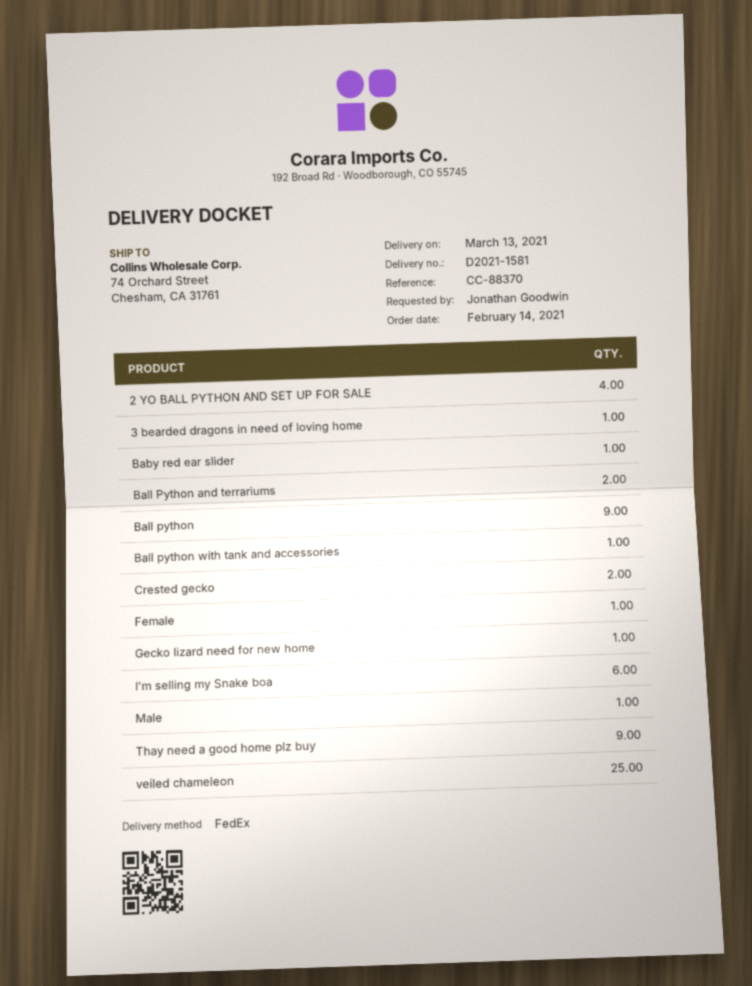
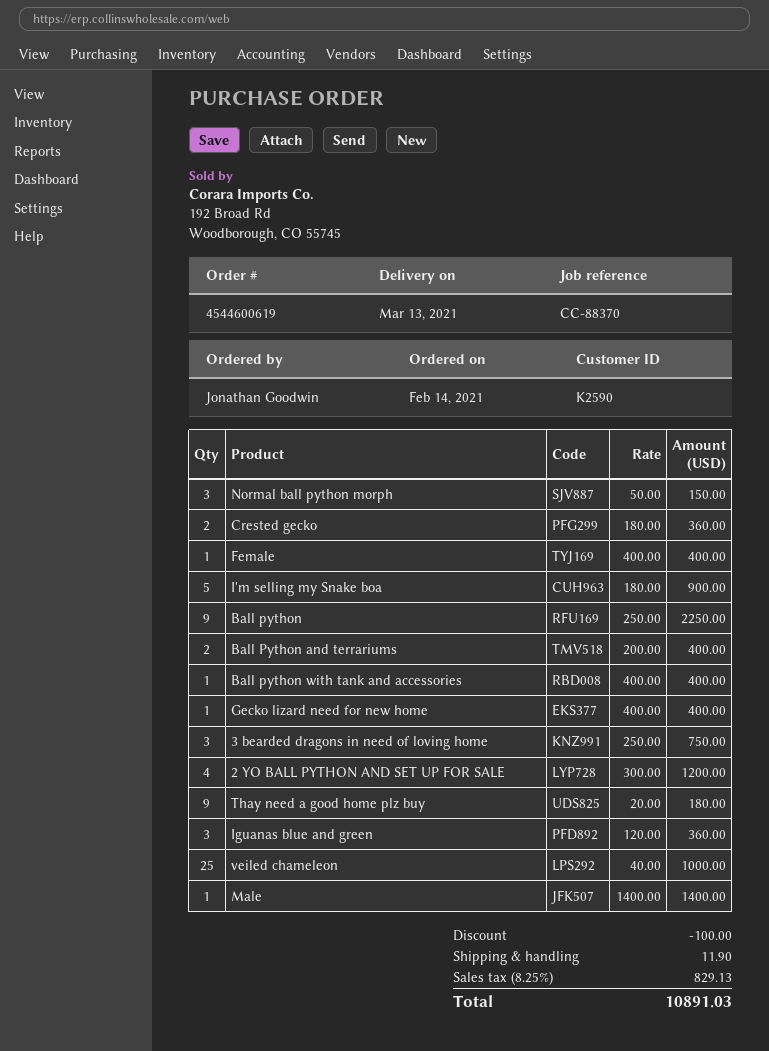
3 bearded dragons in need of loving home: 1 -> 3
Baby red ear slider: 1 -> none
I'm selling my Snake boa: 6 -> 5
Normal ball python morph: none -> 3
Iguanas blue and green: none -> 3

